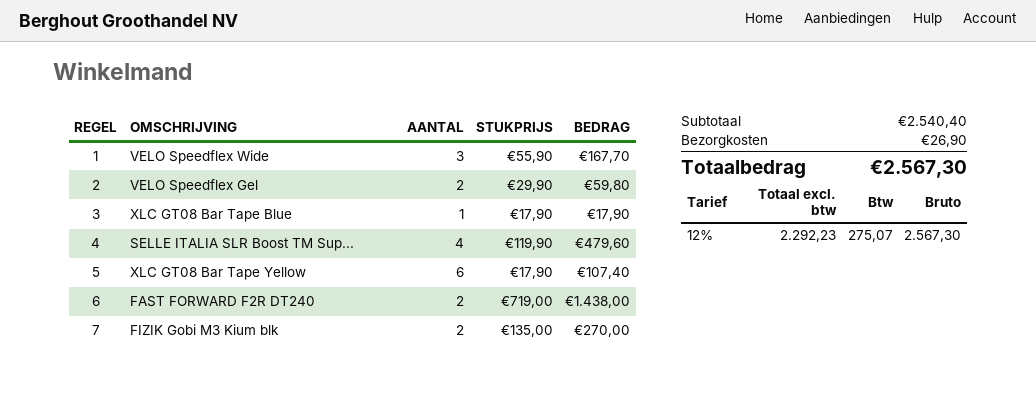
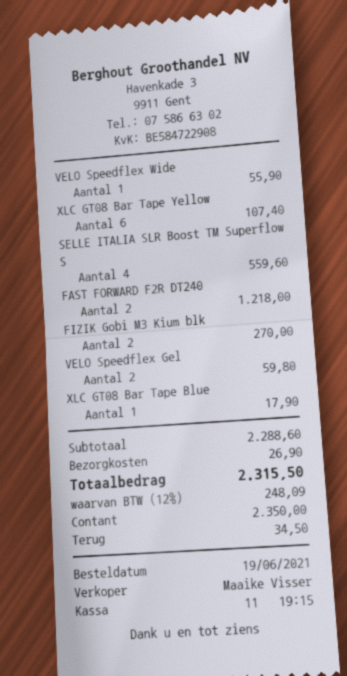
VELO Speedflex Wide: 3 for 167.70 -> 1 for 55.90
SELLE ITALIA SLR Boost TM Sup...: 4 for 479.60 -> 4 for 559.60
FAST FORWARD F2R DT240: 2 for 1438.00 -> 2 for 1218.00
subtotal: 2540.40 -> 2288.60
tax: 12% = 275.07 -> 12% = 248.09
total: 2567.30 -> 2315.50

